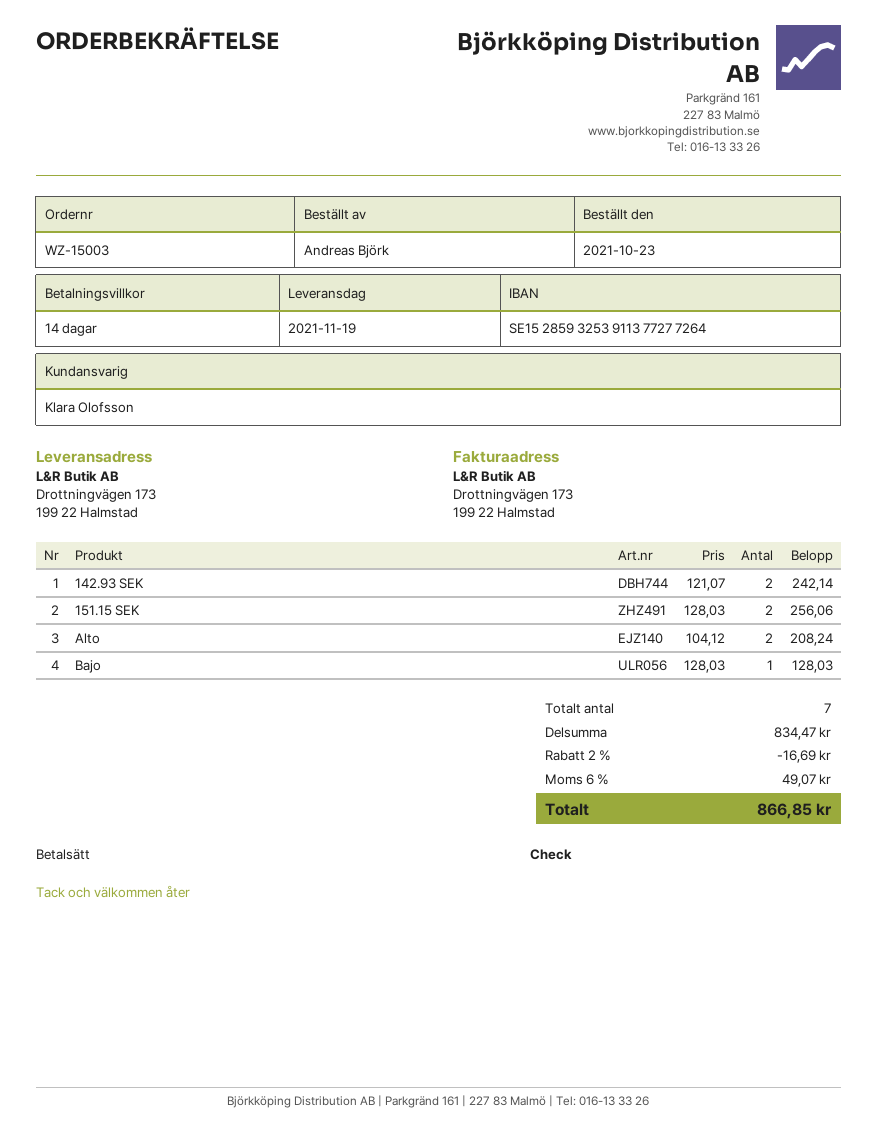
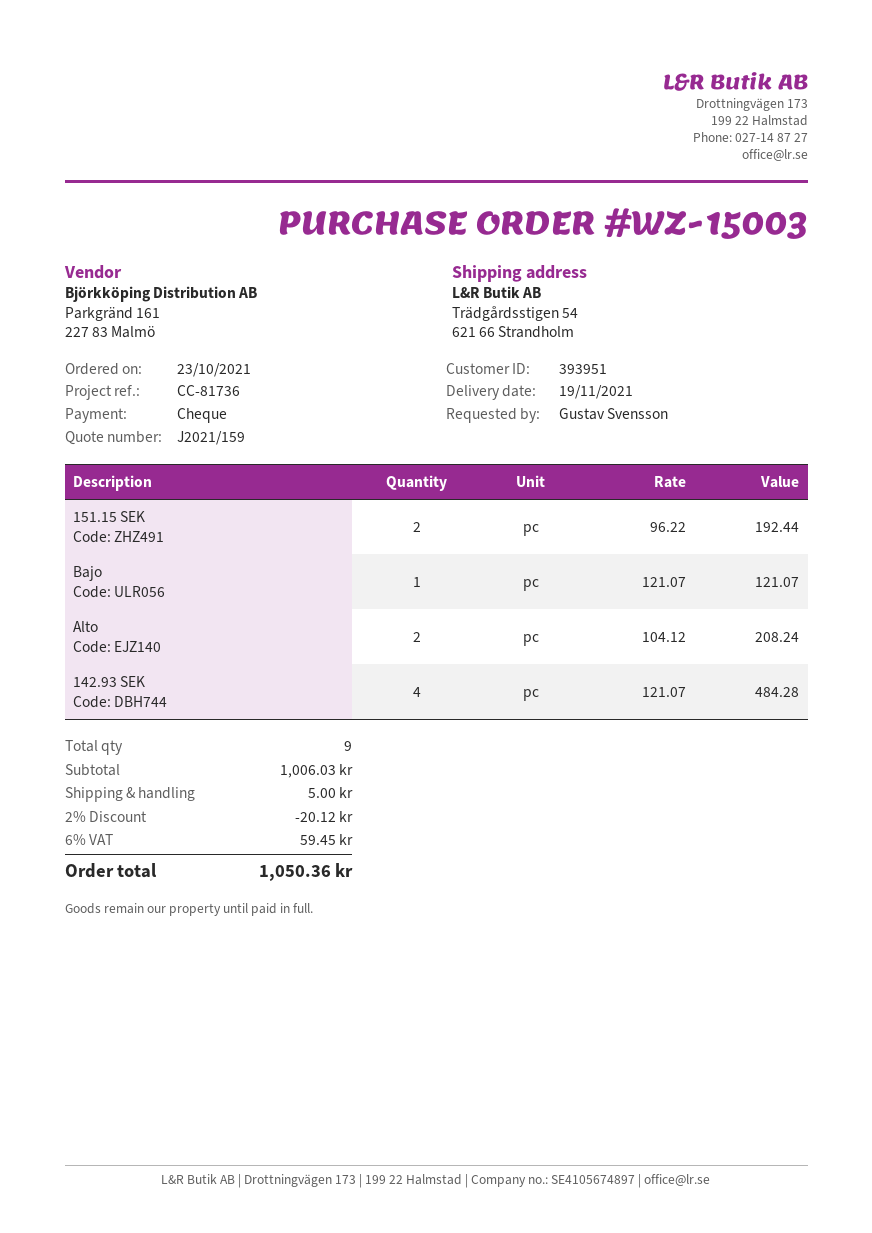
ordered by: Andreas Björk -> Gustav Svensson
ship to: Drottningvägen 173, 199 22 Halmstad -> Trädgårdsstigen 54, 621 66 Strandholm
142.93 SEK: 2 x 121.07 = 242.14 -> 4 x 121.07 = 484.28
151.15 SEK: 2 x 128.03 = 256.06 -> 2 x 96.22 = 192.44
Bajo: 1 x 128.03 = 128.03 -> 1 x 121.07 = 121.07
total quantity: 7 -> 9
subtotal: 834.47 -> 1006.03
discount: 2% = 16.69 -> 2% = 20.12
shipping: none -> 5.00
tax: 6% = 49.07 -> 6% = 59.45
total: 866.85 -> 1050.36

